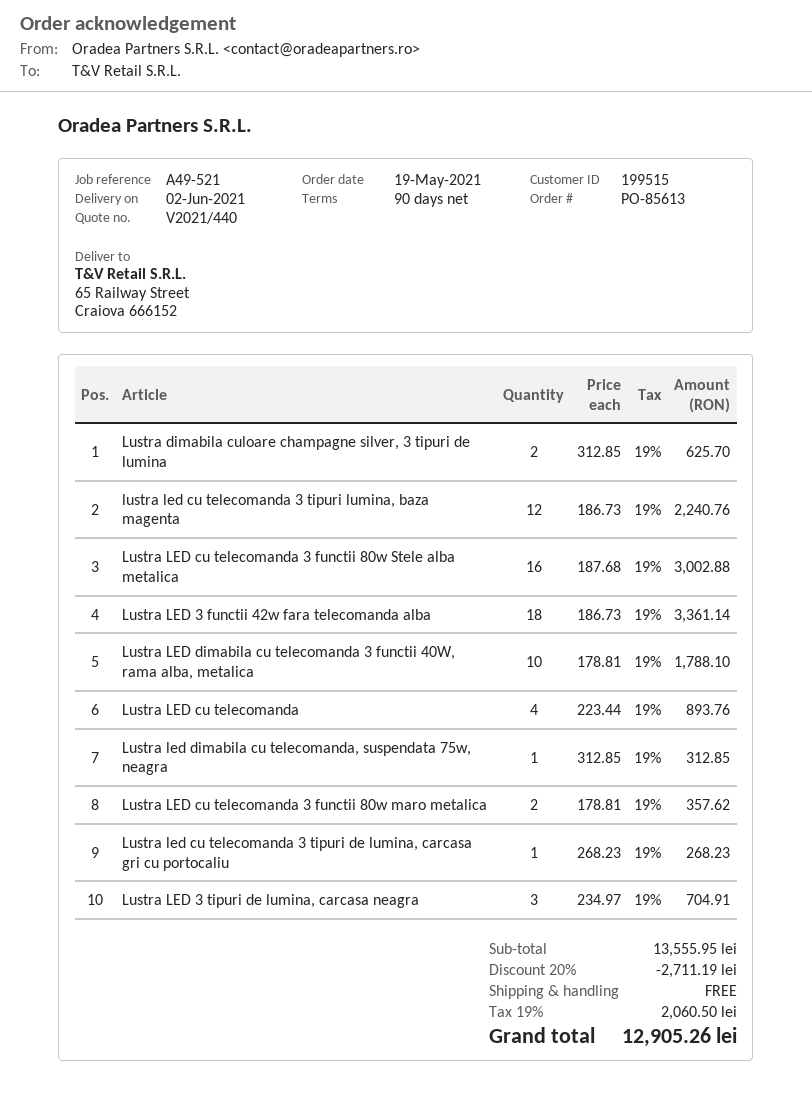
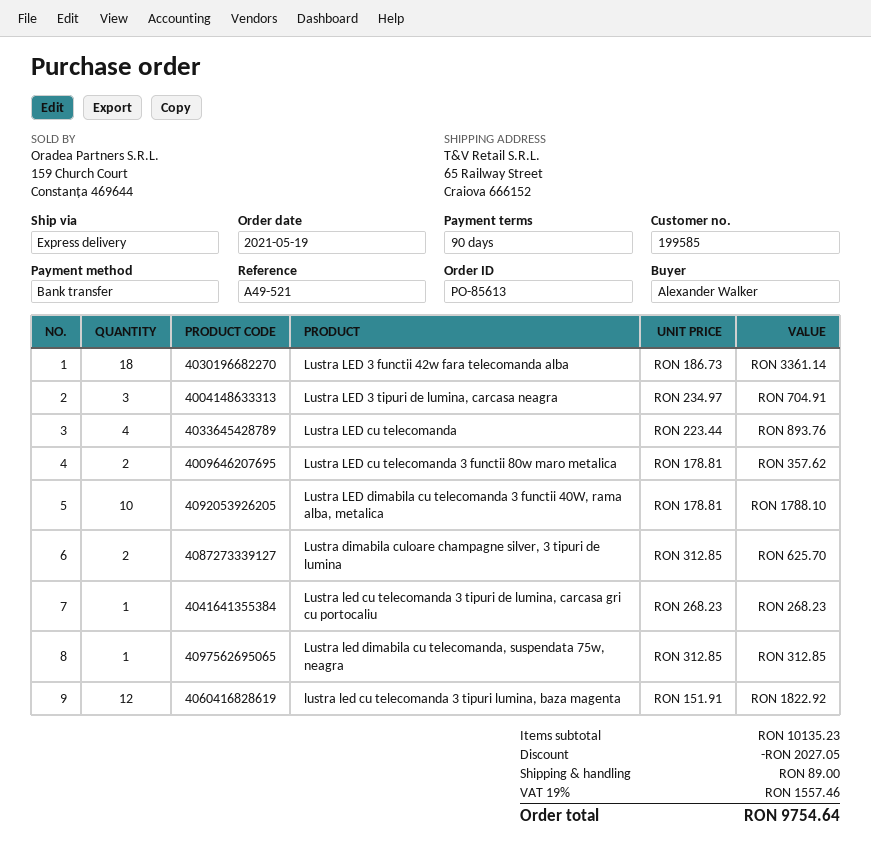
customer number: 199515 -> 199585
lustra led cu telecomanda 3 tipuri lumina, baza magenta: 12 x 186.73 = 2240.76 -> 12 x 151.91 = 1822.92
Lustra LED cu telecomanda 3 functii 80w Stele alba metalica: 16 x 187.68 = 3002.88 -> none
subtotal: 13555.95 -> 10135.23
discount: 2711.19 -> 2027.05
shipping: 0.00 -> 89.00
tax: 19% = 2060.50 -> 19% = 1557.46
total: 12905.26 -> 9754.64

